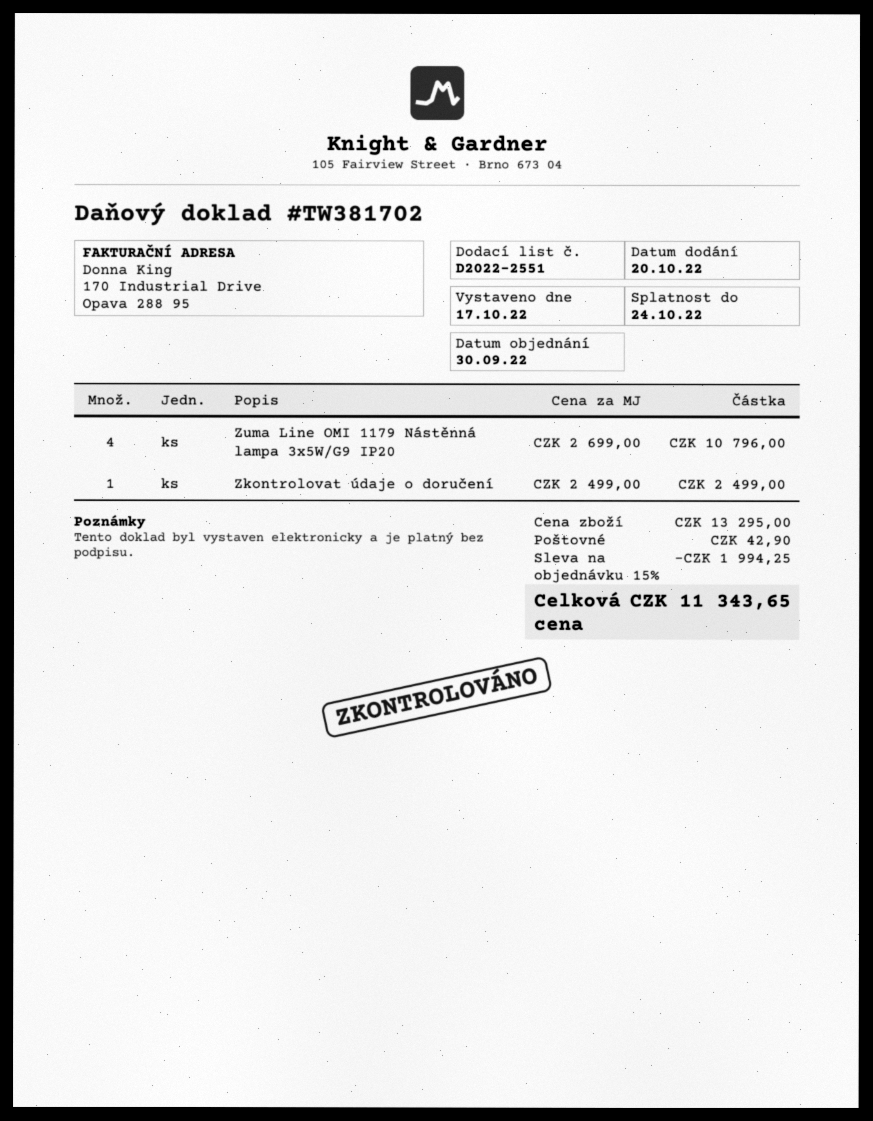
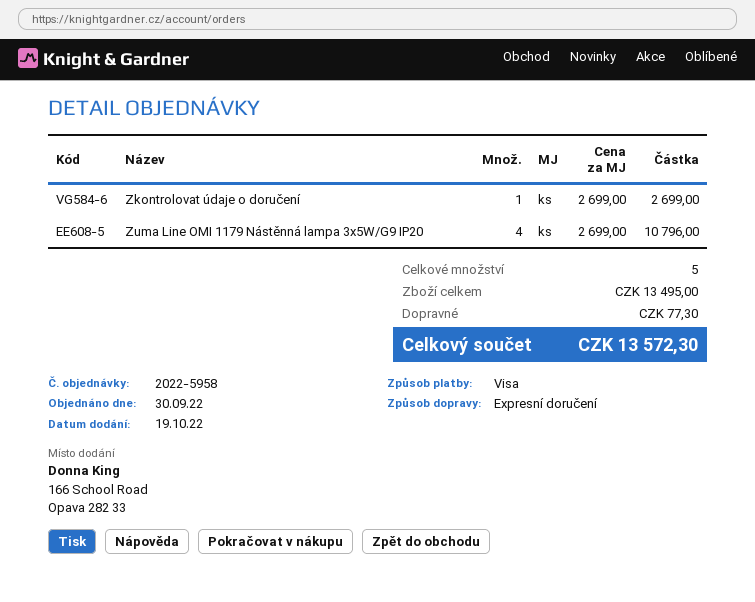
delivery date: 2022-10-20 -> 2022-10-19
Zkontrolovat údaje o doručení: 1 x 2499.00 = 2499.00 -> 1 x 2699.00 = 2699.00
subtotal: 13295.00 -> 13495.00
discount: 15% = 1994.25 -> none
shipping: 42.90 -> 77.30
total: 11343.65 -> 13572.30

